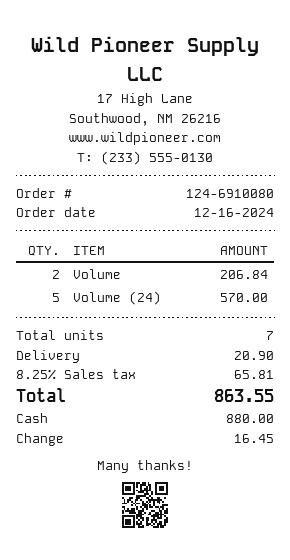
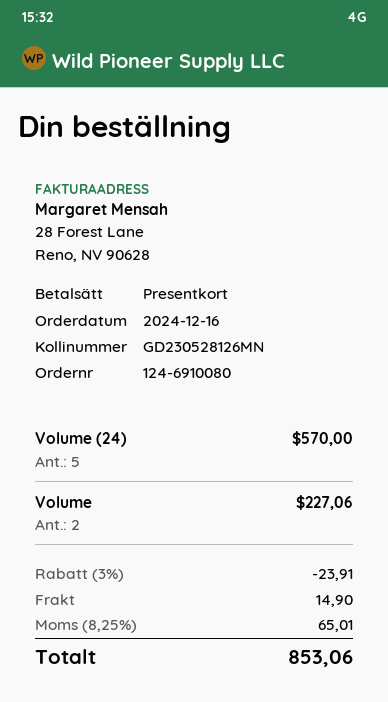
payment method: cash -> gift card
Volume: 2 for 206.84 -> 2 for 227.06
discount: none -> 3% = 23.91
shipping: 20.90 -> 14.90
tax: 8.25% = 65.81 -> 8.25% = 65.01
total: 863.55 -> 853.06

